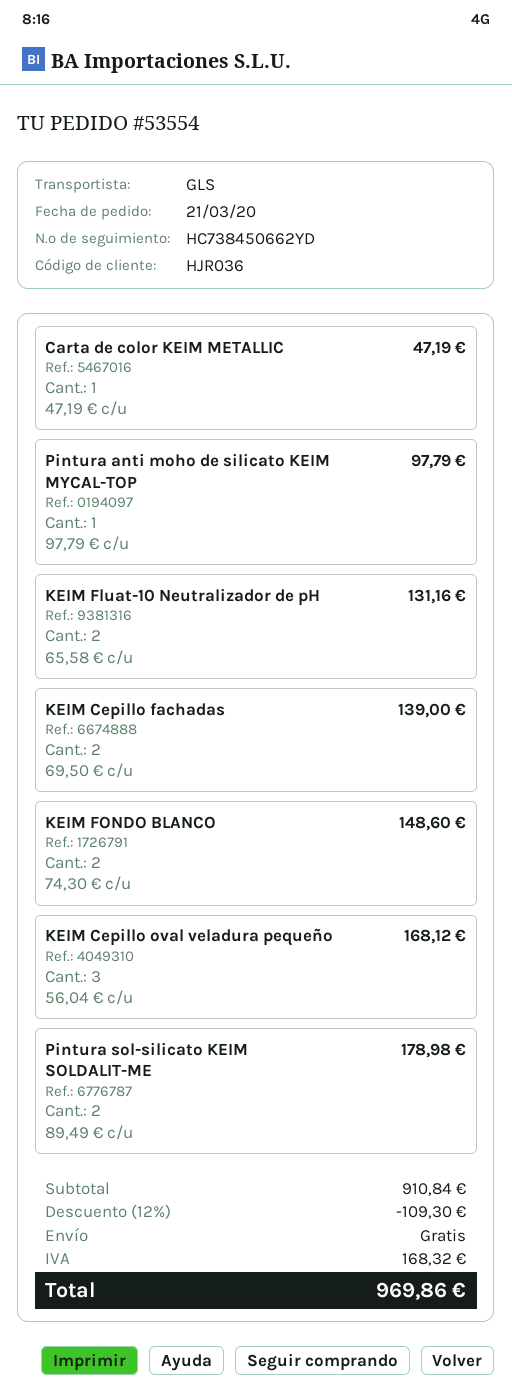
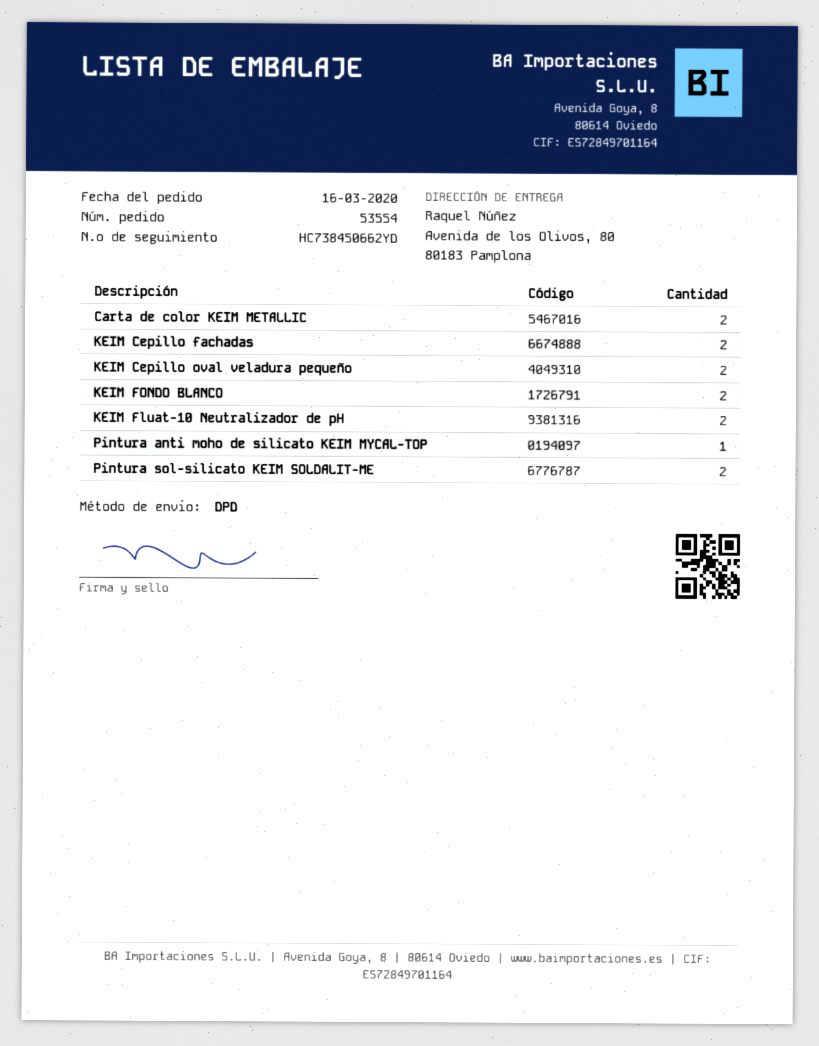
order date: 2020-03-21 -> 2020-03-16
shipping method: GLS -> DPD
Carta de color KEIM METALLIC: 1 -> 2
KEIM Cepillo oval veladura pequeño: 3 -> 2

